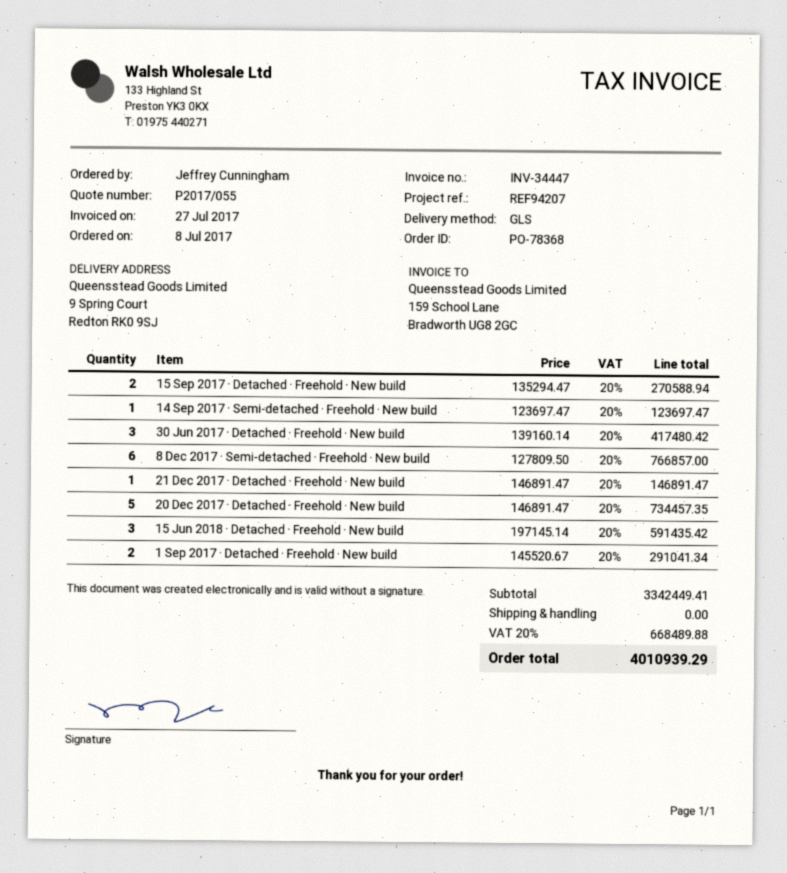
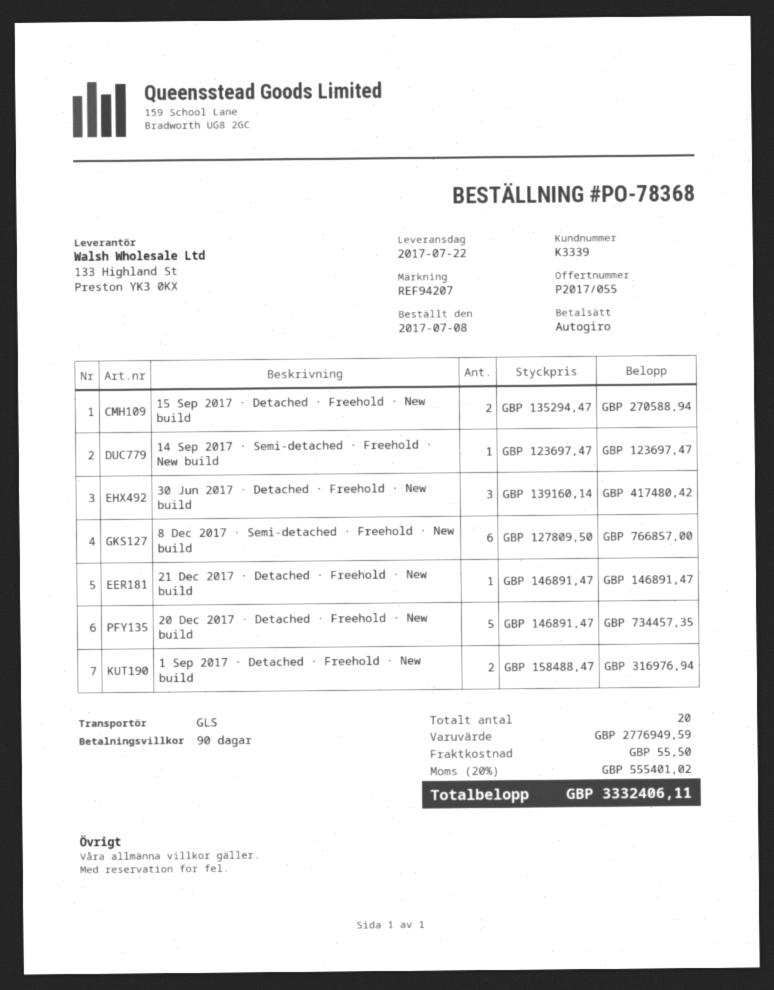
15 Jun 2018 · Detached · Freehold · New build: 3 x 197145.14 = 591435.42 -> none
1 Sep 2017 · Detached · Freehold · New build: 2 x 145520.67 = 291041.34 -> 2 x 158488.47 = 316976.94
subtotal: 3342449.41 -> 2776949.59
shipping: 0.00 -> 55.50
tax: 20% = 668489.88 -> 20% = 555401.02
total: 4010939.29 -> 3332406.11

